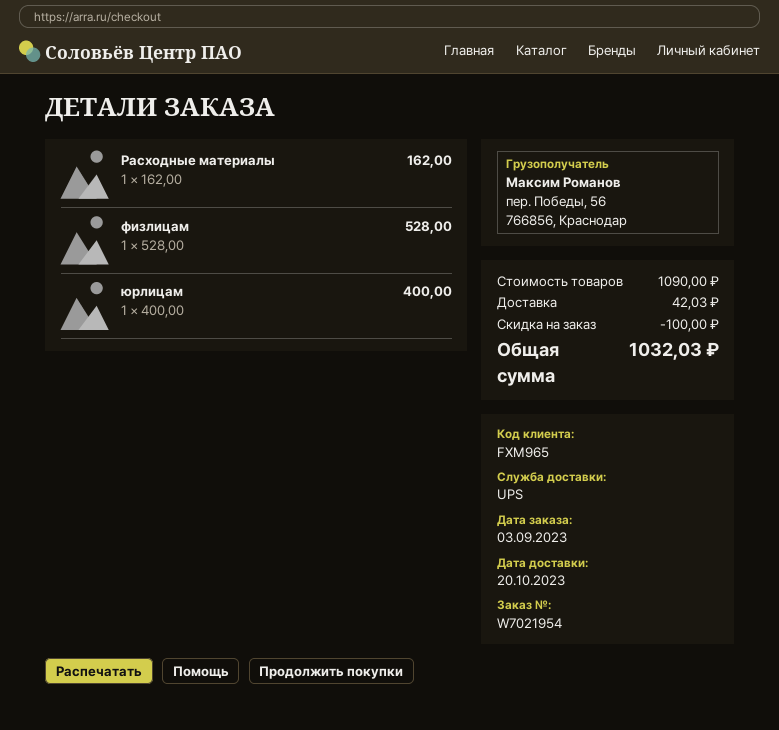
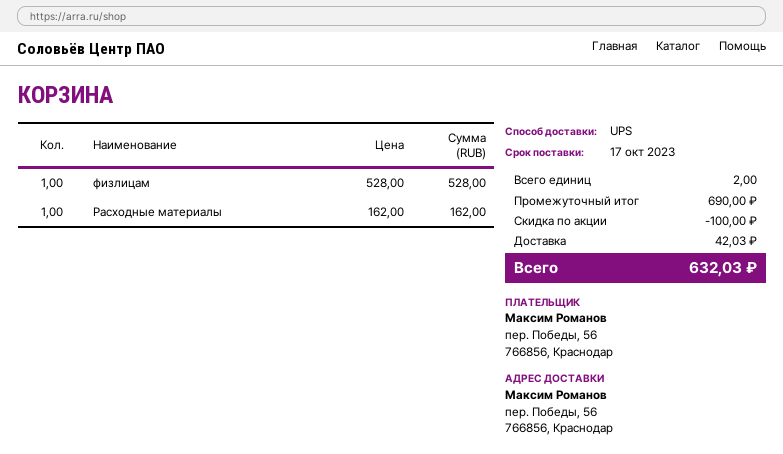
delivery date: 2023-10-20 -> 2023-10-17
юрлицам: 1 x 400.00 = 400.00 -> none
subtotal: 1090.00 -> 690.00
total: 1032.03 -> 632.03

